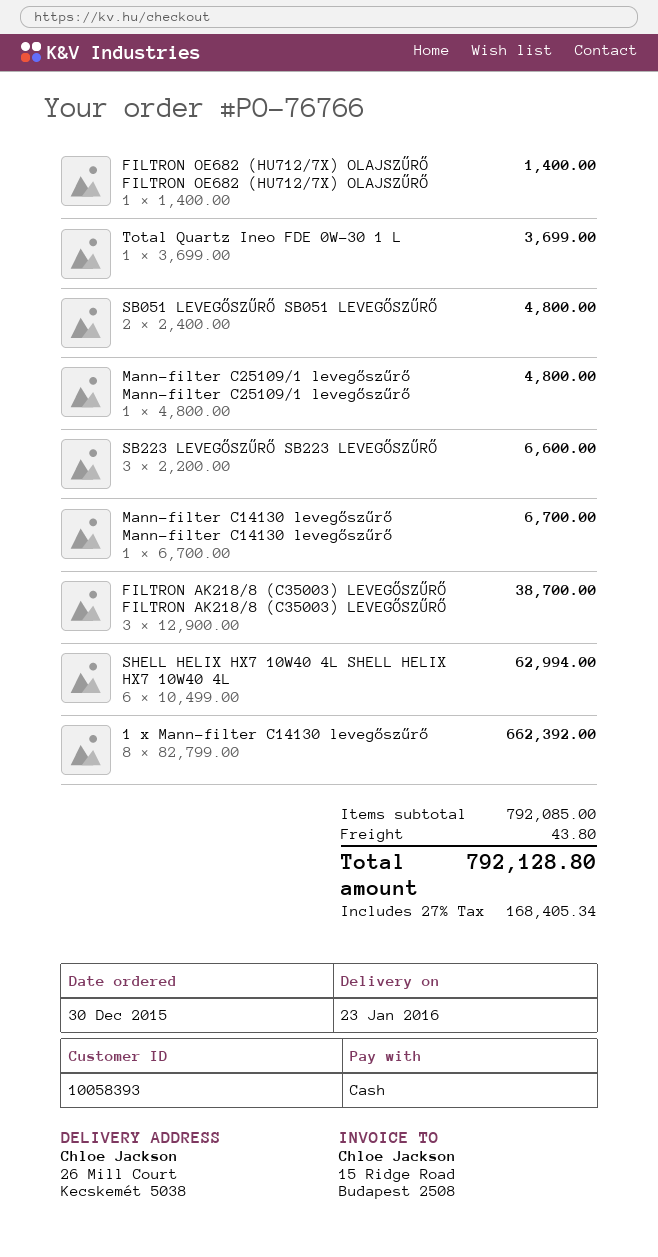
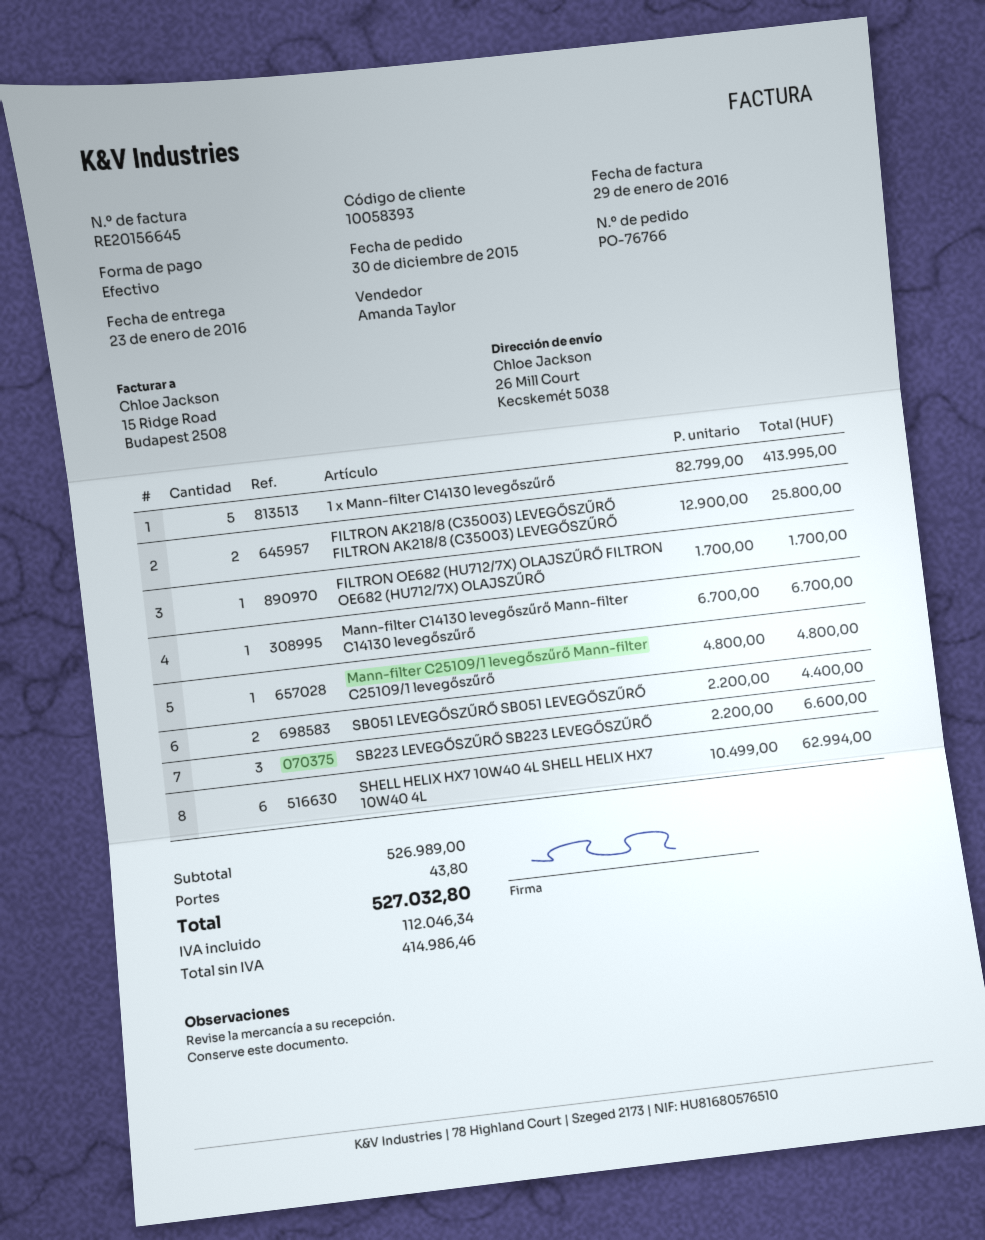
FILTRON OE682 (HU712/7X) OLAJSZŰRŐ FILTRON OE682 (HU712/7X) OLAJSZŰRŐ: 1 x 1400.00 = 1400.00 -> 1 x 1700.00 = 1700.00
Total Quartz Ineo FDE 0W-30 1 L: 1 x 3699.00 = 3699.00 -> none
SB051 LEVEGŐSZŰRŐ SB051 LEVEGŐSZŰRŐ: 2 x 2400.00 = 4800.00 -> 2 x 2200.00 = 4400.00
FILTRON AK218/8 (C35003) LEVEGŐSZŰRŐ FILTRON AK218/8 (C35003) LEVEGŐSZŰRŐ: 3 x 12900.00 = 38700.00 -> 2 x 12900.00 = 25800.00
1 x Mann-filter C14130 levegőszűrő: 8 x 82799.00 = 662392.00 -> 5 x 82799.00 = 413995.00
subtotal: 792085.00 -> 526989.00
tax: 168405.34 -> 112046.34
total: 792128.80 -> 527032.80

